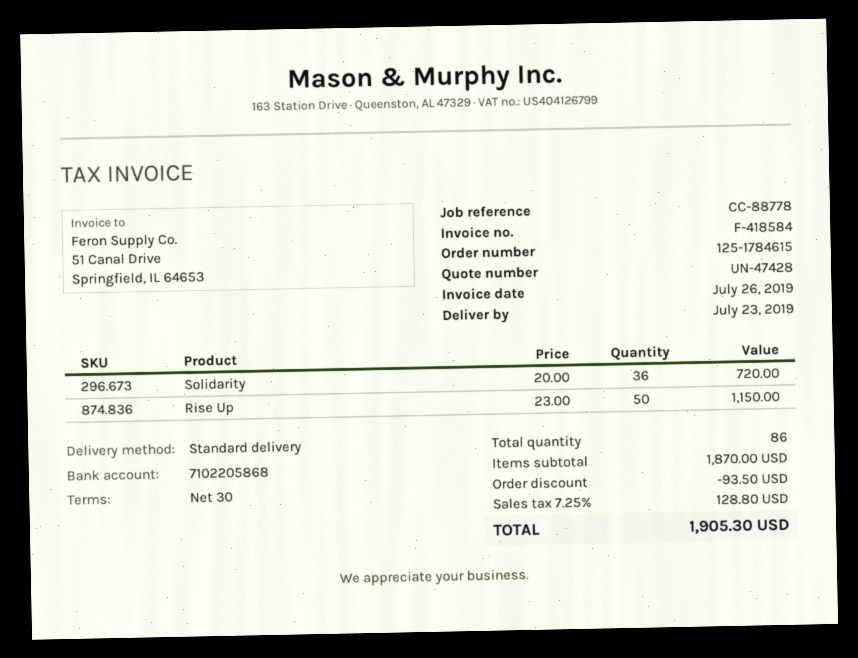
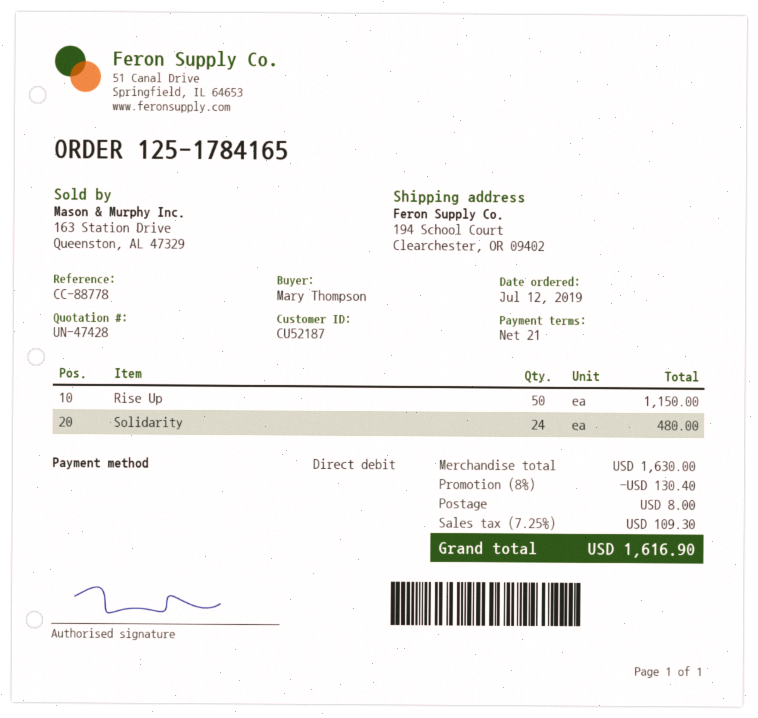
order number: 125-1784615 -> 125-1784165
payment terms: 30 days -> 21 days
Solidarity: 36 for 720.00 -> 24 for 480.00
subtotal: 1870.00 -> 1630.00
discount: 93.50 -> 130.40
shipping: none -> 8.00
tax: 7.25% = 128.80 -> 7.25% = 109.30
total: 1905.30 -> 1616.90

